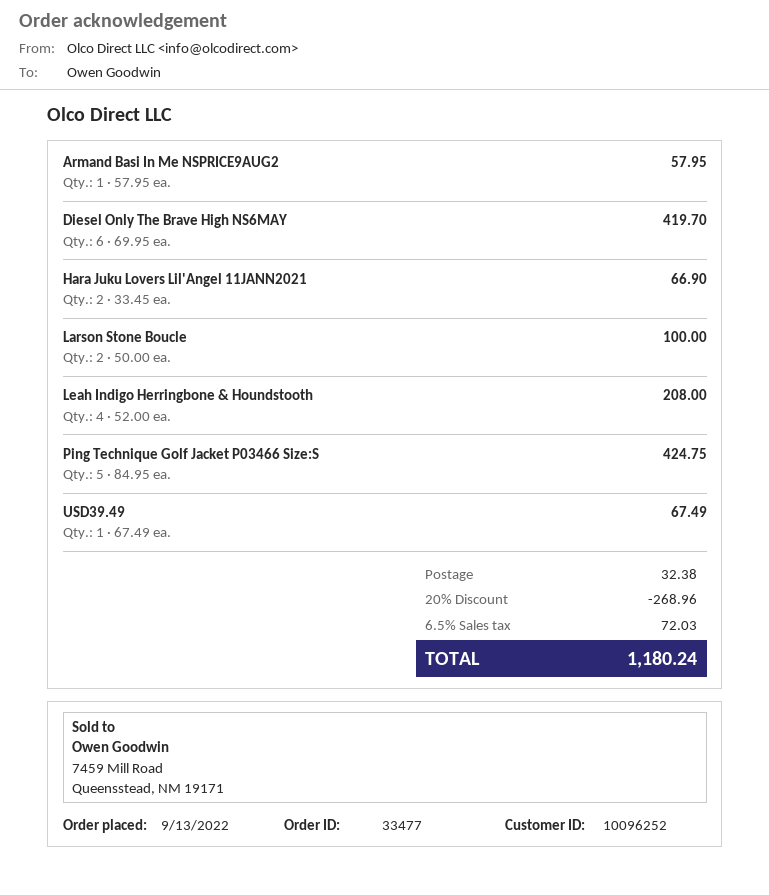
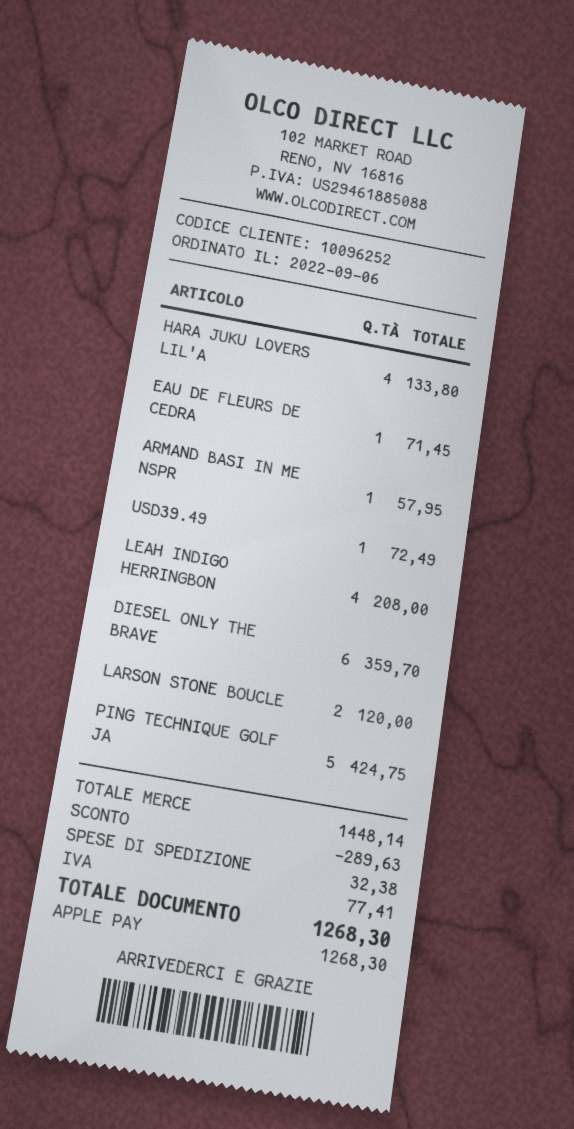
order date: 2022-09-13 -> 2022-09-06
Diesel Only The Brave High NS6MAY: 6 for 419.70 -> 6 for 359.70
Hara Juku Lovers Lil'Angel 11JANN2021: 2 for 66.90 -> 4 for 133.80
Larson Stone Boucle: 2 for 100.00 -> 2 for 120.00
USD39.49: 1 for 67.49 -> 1 for 72.49
EAU DE FLEURS DE CEDRA: none -> 1 for 71.45
discount: 268.96 -> 289.63
tax: 72.03 -> 77.41
total: 1180.24 -> 1268.30

